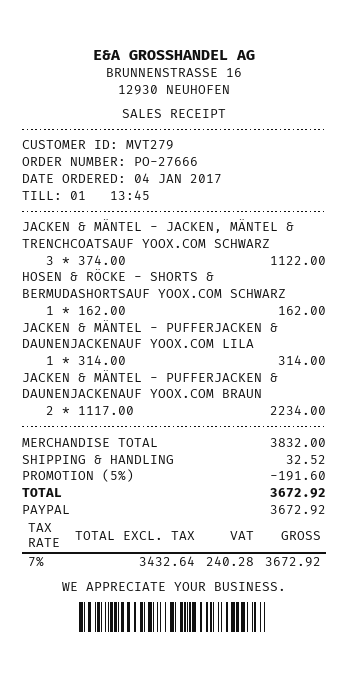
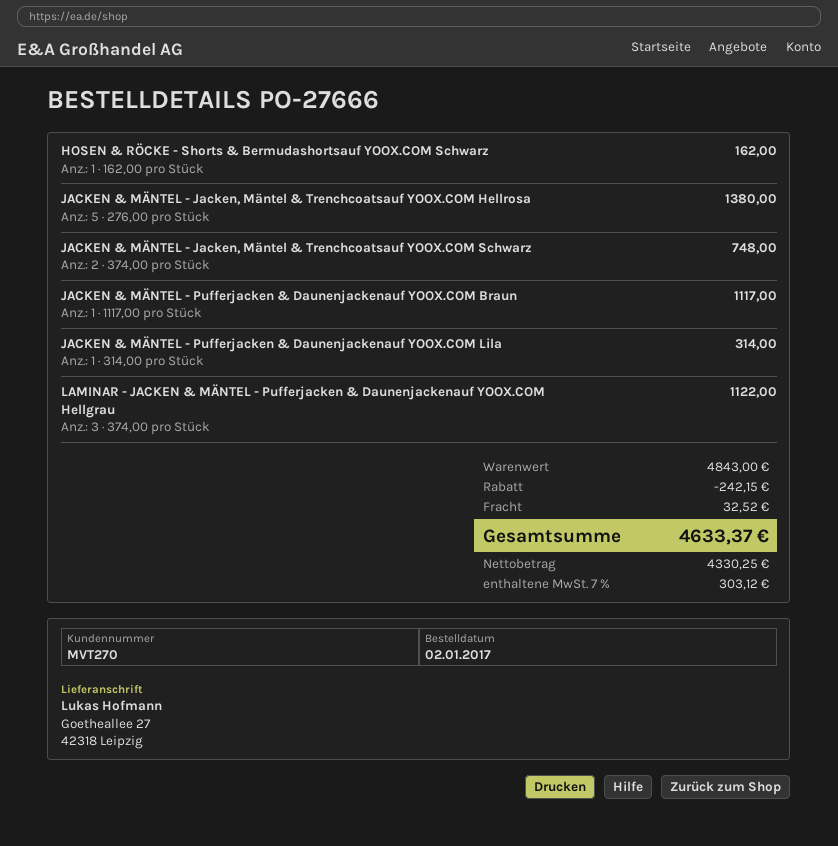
order date: 2017-01-04 -> 2017-01-02
customer number: MVT279 -> MVT270
JACKEN & MÄNTEL - JACKEN, MÄNTEL & TRENCHCOATSAUF YOOX.COM SCHWARZ: 3 x 374.00 = 1122.00 -> 2 x 374.00 = 748.00
JACKEN & MÄNTEL - PUFFERJACKEN & DAUNENJACKENAUF YOOX.COM BRAUN: 2 x 1117.00 = 2234.00 -> 1 x 1117.00 = 1117.00
JACKEN & MÄNTEL - Jacken, Mäntel & Trenchcoatsauf YOOX.COM Hellrosa: none -> 5 x 276.00 = 1380.00
LAMINAR - JACKEN & MÄNTEL - Pufferjacken & Daunenjackenauf YOOX.COM Hellgrau: none -> 3 x 374.00 = 1122.00
subtotal: 3832.00 -> 4843.00
discount: 191.60 -> 242.15
net: 3432.64 -> 4330.25
tax: 7% = 240.28 -> 7% = 303.12
total: 3672.92 -> 4633.37

